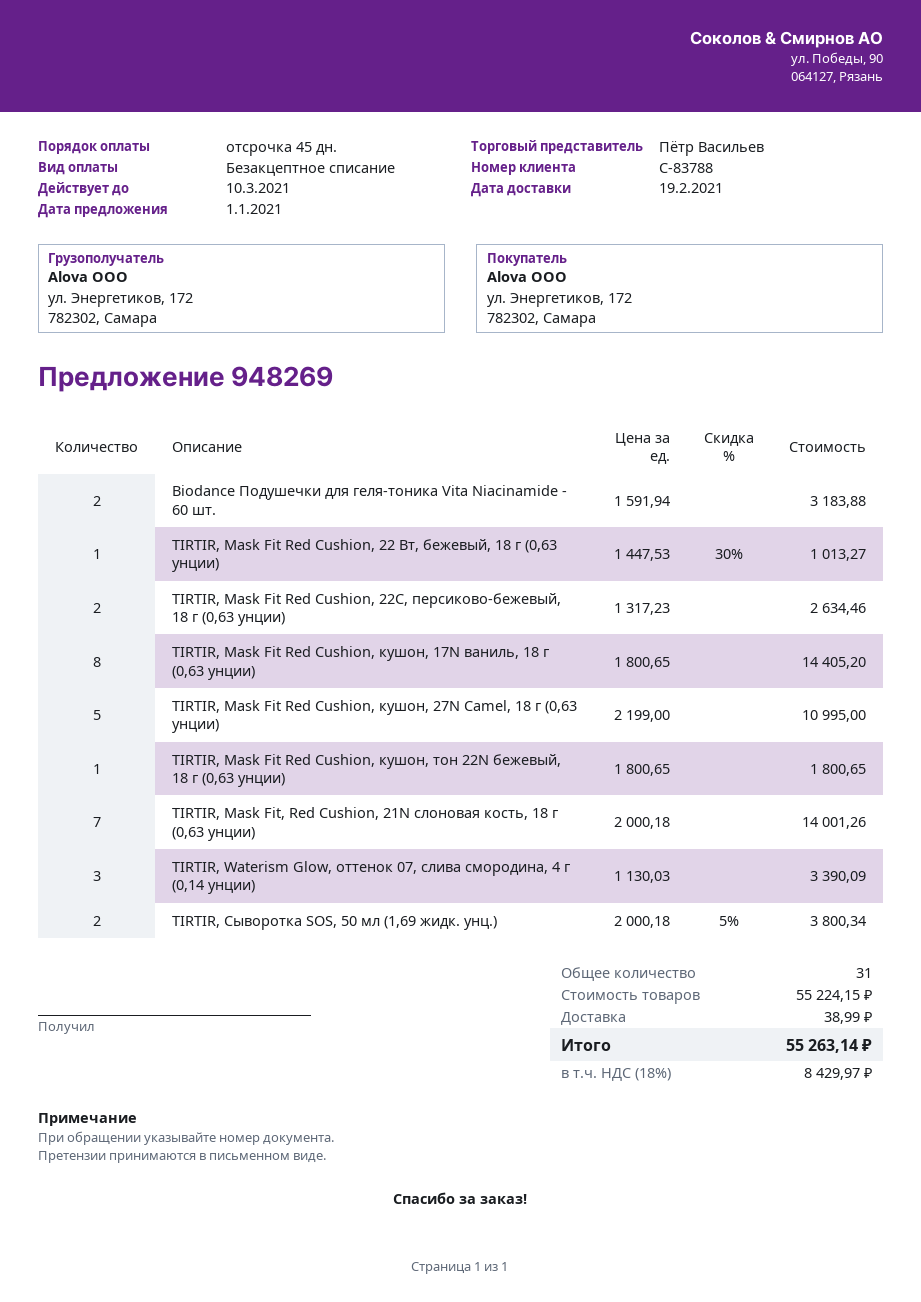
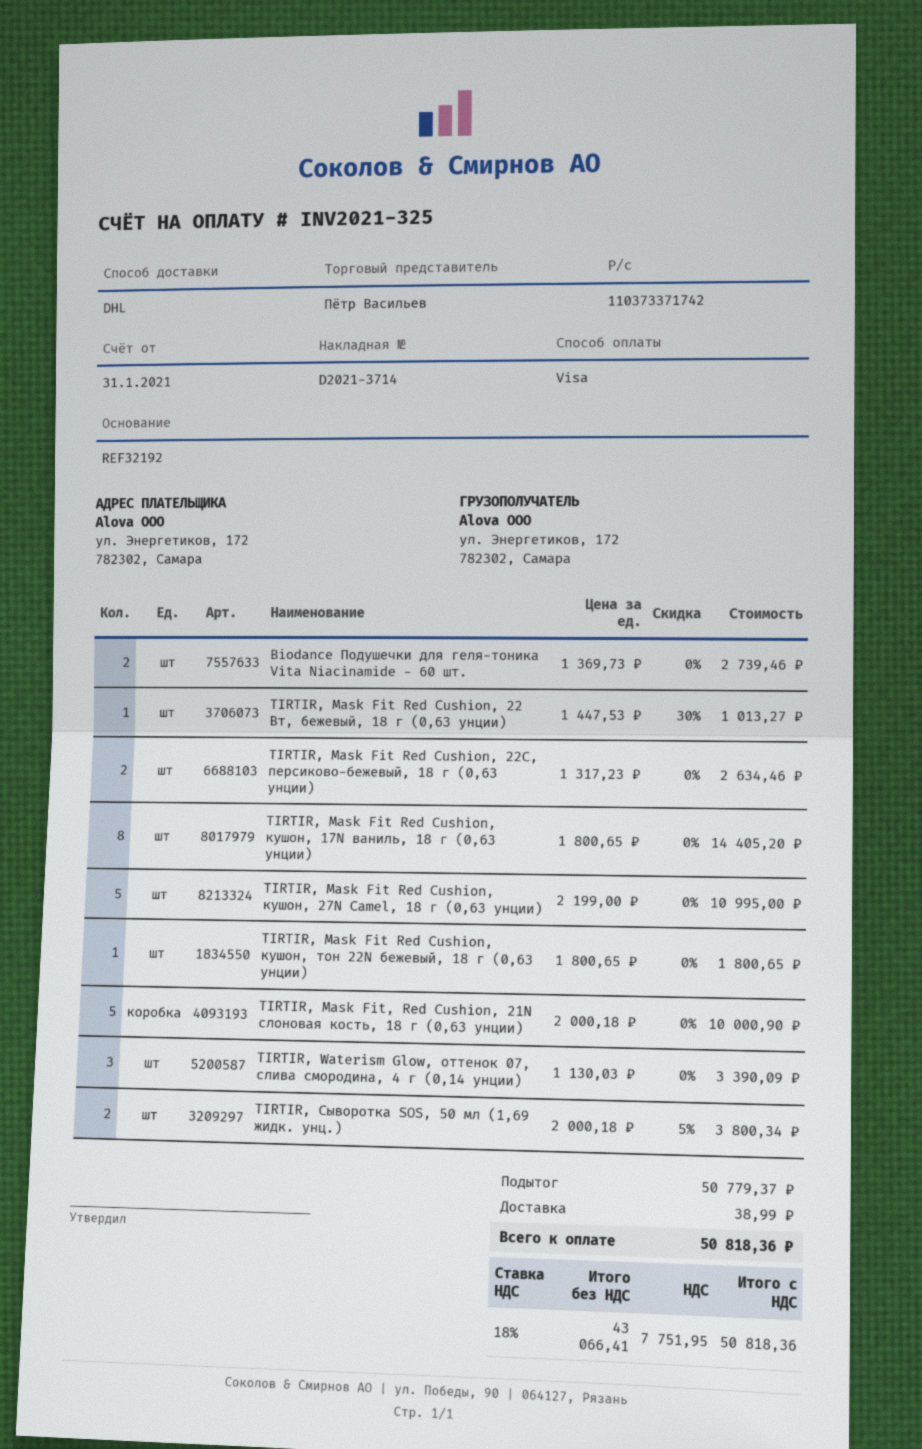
payment method: direct debit -> Visa
Biodance Подушечки для геля-тоника Vita Niacinamide - 60 шт.: 2 x 1591.94 = 3183.88 -> 2 x 1369.73 = 2739.46
TIRTIR, Mask Fit, Red Cushion, 21N слоновая кость, 18 г (0,63 унции): 7 x 2000.18 = 14001.26 -> 5 x 2000.18 = 10000.90
subtotal: 55224.15 -> 50779.37
tax: 18% = 8429.97 -> 18% = 7751.95
total: 55263.14 -> 50818.36

